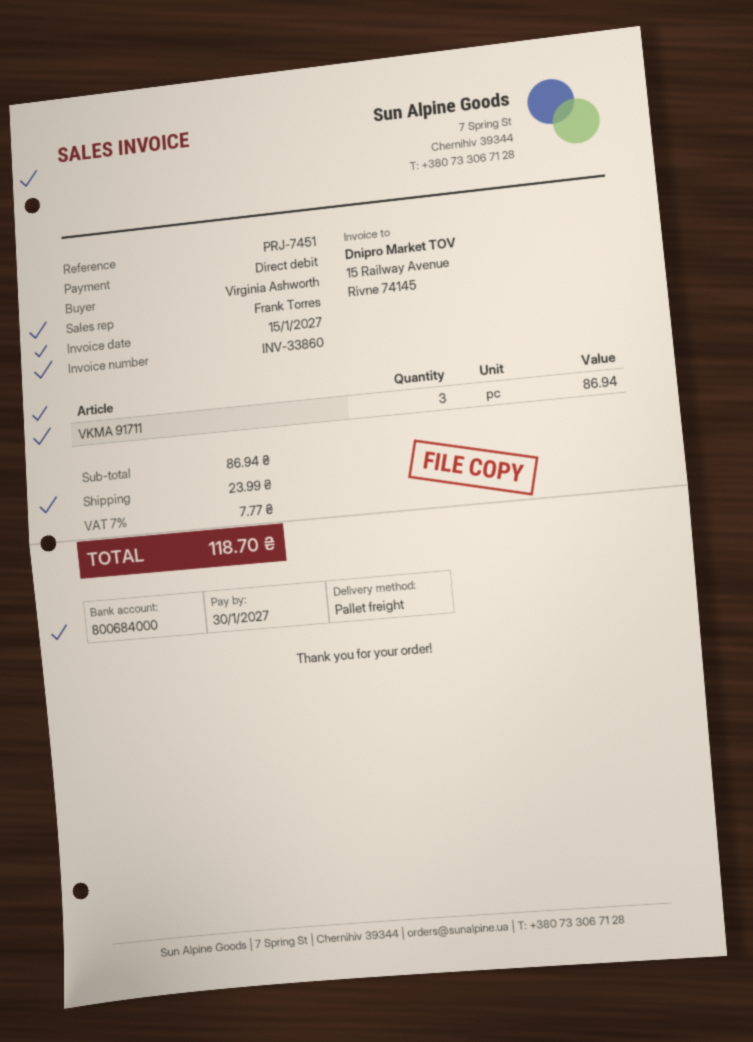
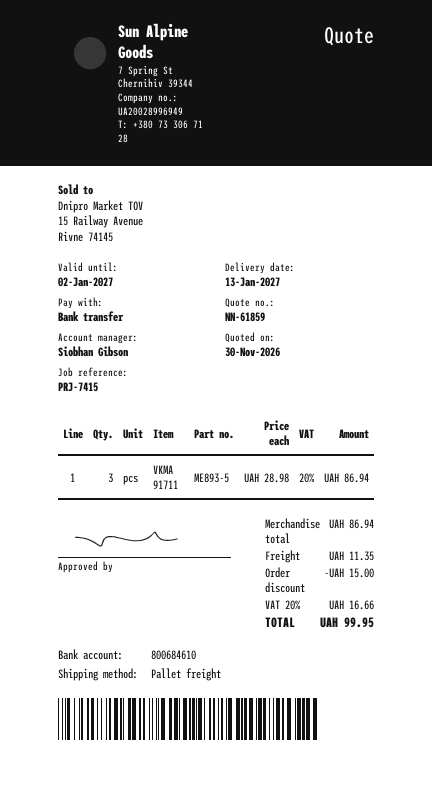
reference: PRJ-7451 -> PRJ-7415
sales rep: Frank Torres -> Siobhan Gibson
payment method: direct debit -> bank transfer
bank account: 800684000 -> 800684610
discount: none -> 15.00
shipping: 23.99 -> 11.35
tax: 7% = 7.77 -> 20% = 16.66
total: 118.70 -> 99.95

